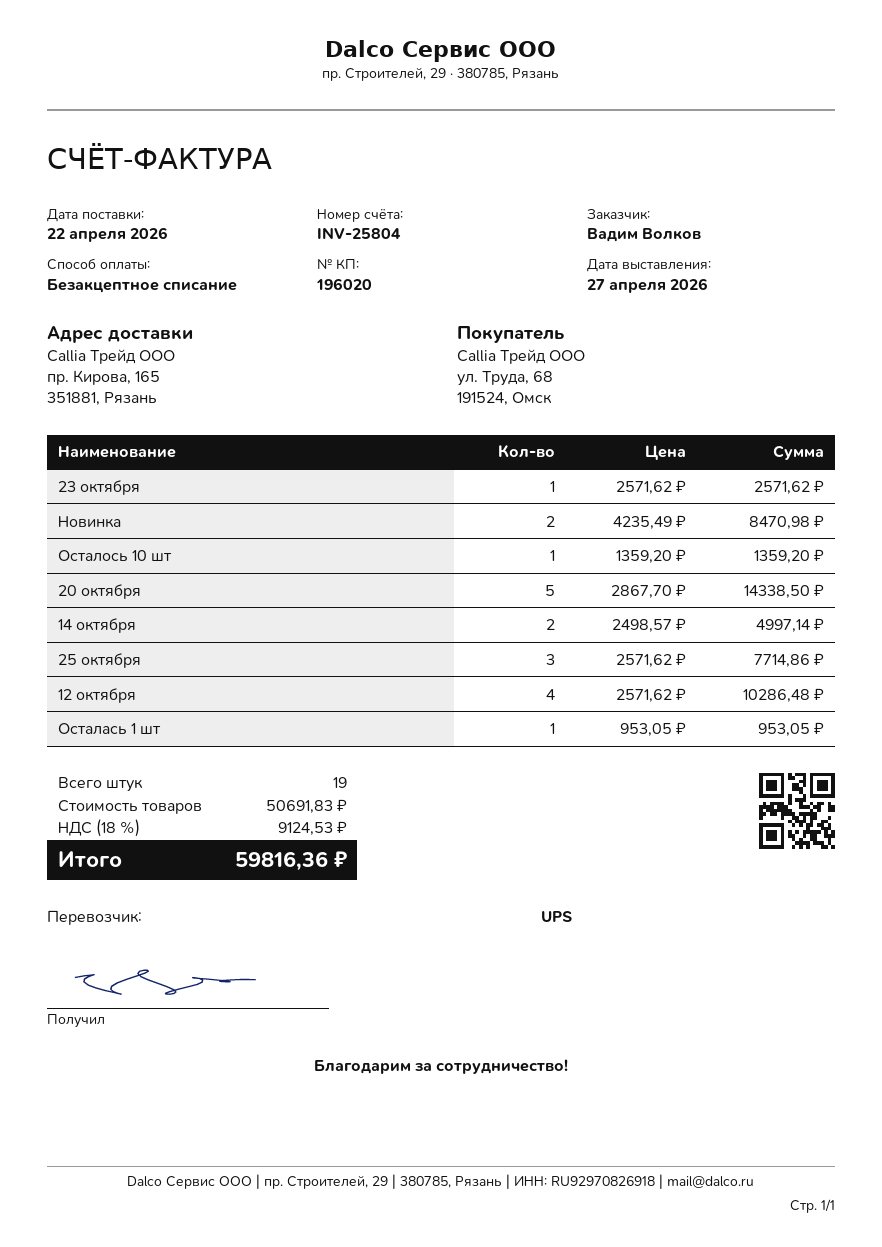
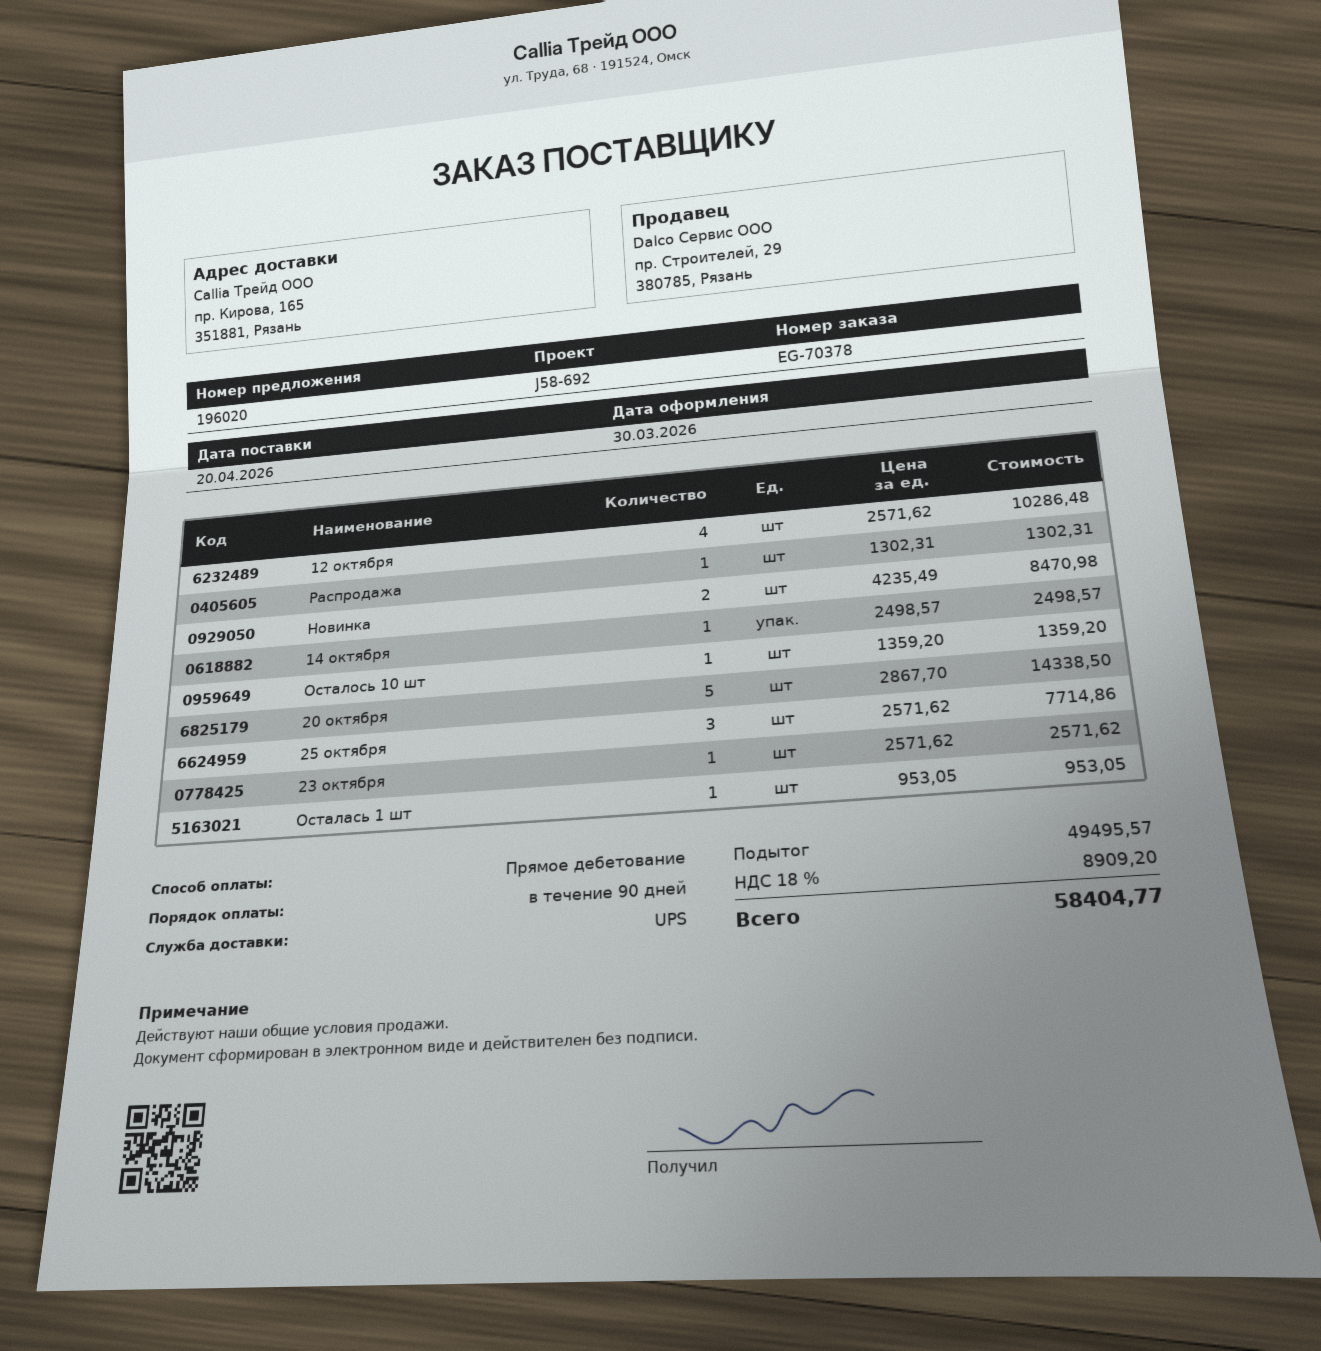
delivery date: 2026-04-22 -> 2026-04-20
14 октября: 2 x 2498.57 = 4997.14 -> 1 x 2498.57 = 2498.57
Распродажа: none -> 1 x 1302.31 = 1302.31
subtotal: 50691.83 -> 49495.57
tax: 18% = 9124.53 -> 18% = 8909.20
total: 59816.36 -> 58404.77

